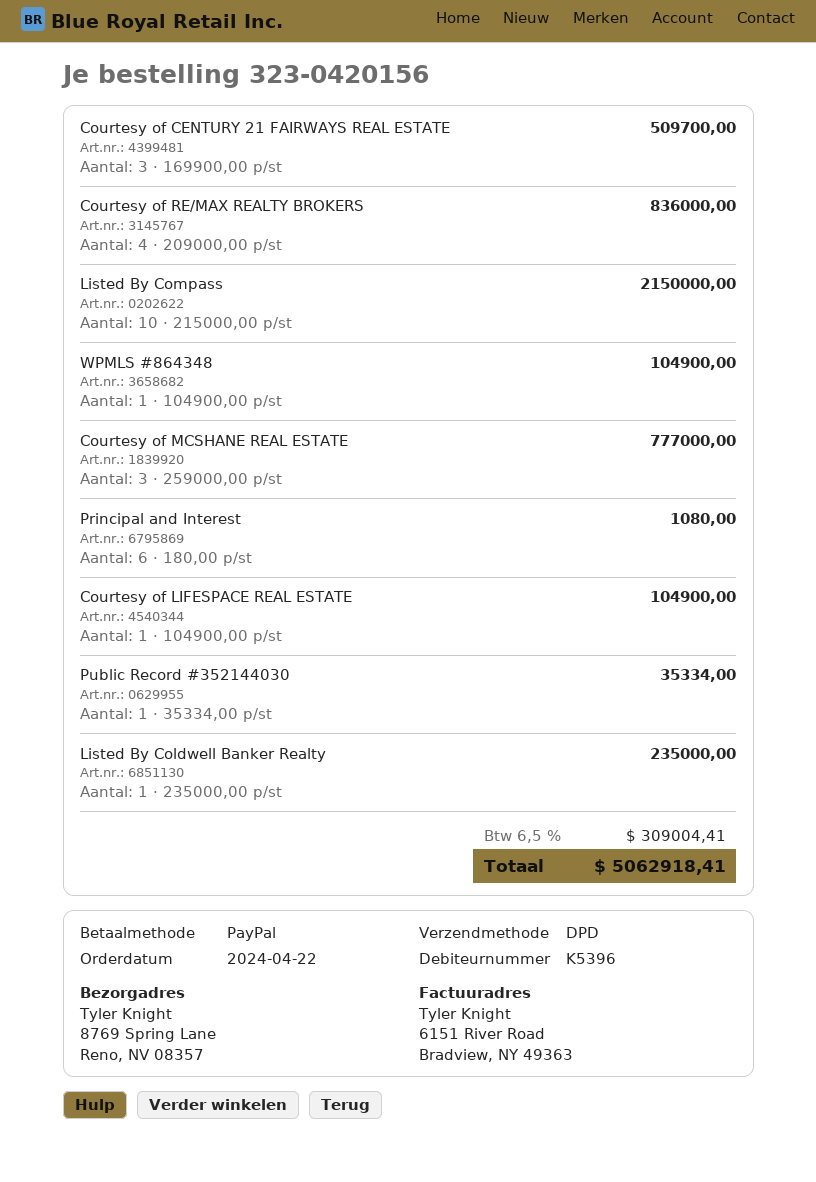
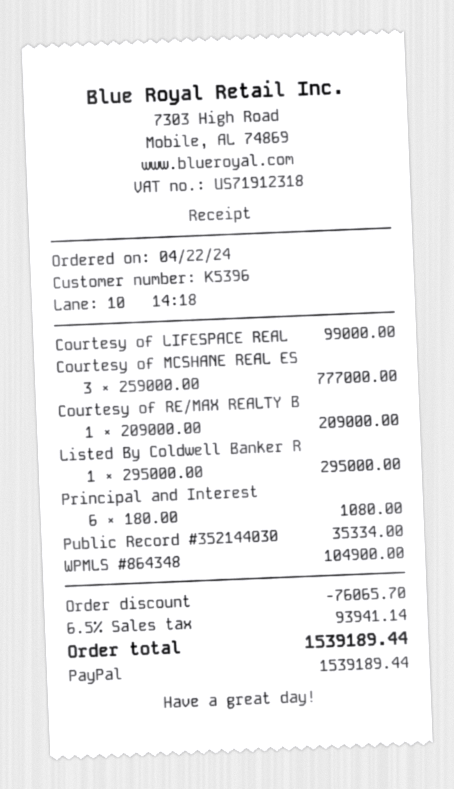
Courtesy of CENTURY 21 FAIRWAYS REAL ESTATE: 3 x 169900.00 = 509700.00 -> none
Courtesy of RE/MAX REALTY BROKERS: 4 x 209000.00 = 836000.00 -> 1 x 209000.00 = 209000.00
Listed By Compass: 10 x 215000.00 = 2150000.00 -> none
Courtesy of LIFESPACE REAL ESTATE: 1 x 104900.00 = 104900.00 -> 1 x 99000.00 = 99000.00
Listed By Coldwell Banker Realty: 1 x 235000.00 = 235000.00 -> 1 x 295000.00 = 295000.00
discount: none -> 76065.70
tax: 6.5% = 309004.41 -> 6.5% = 93941.14
total: 5062918.41 -> 1539189.44

